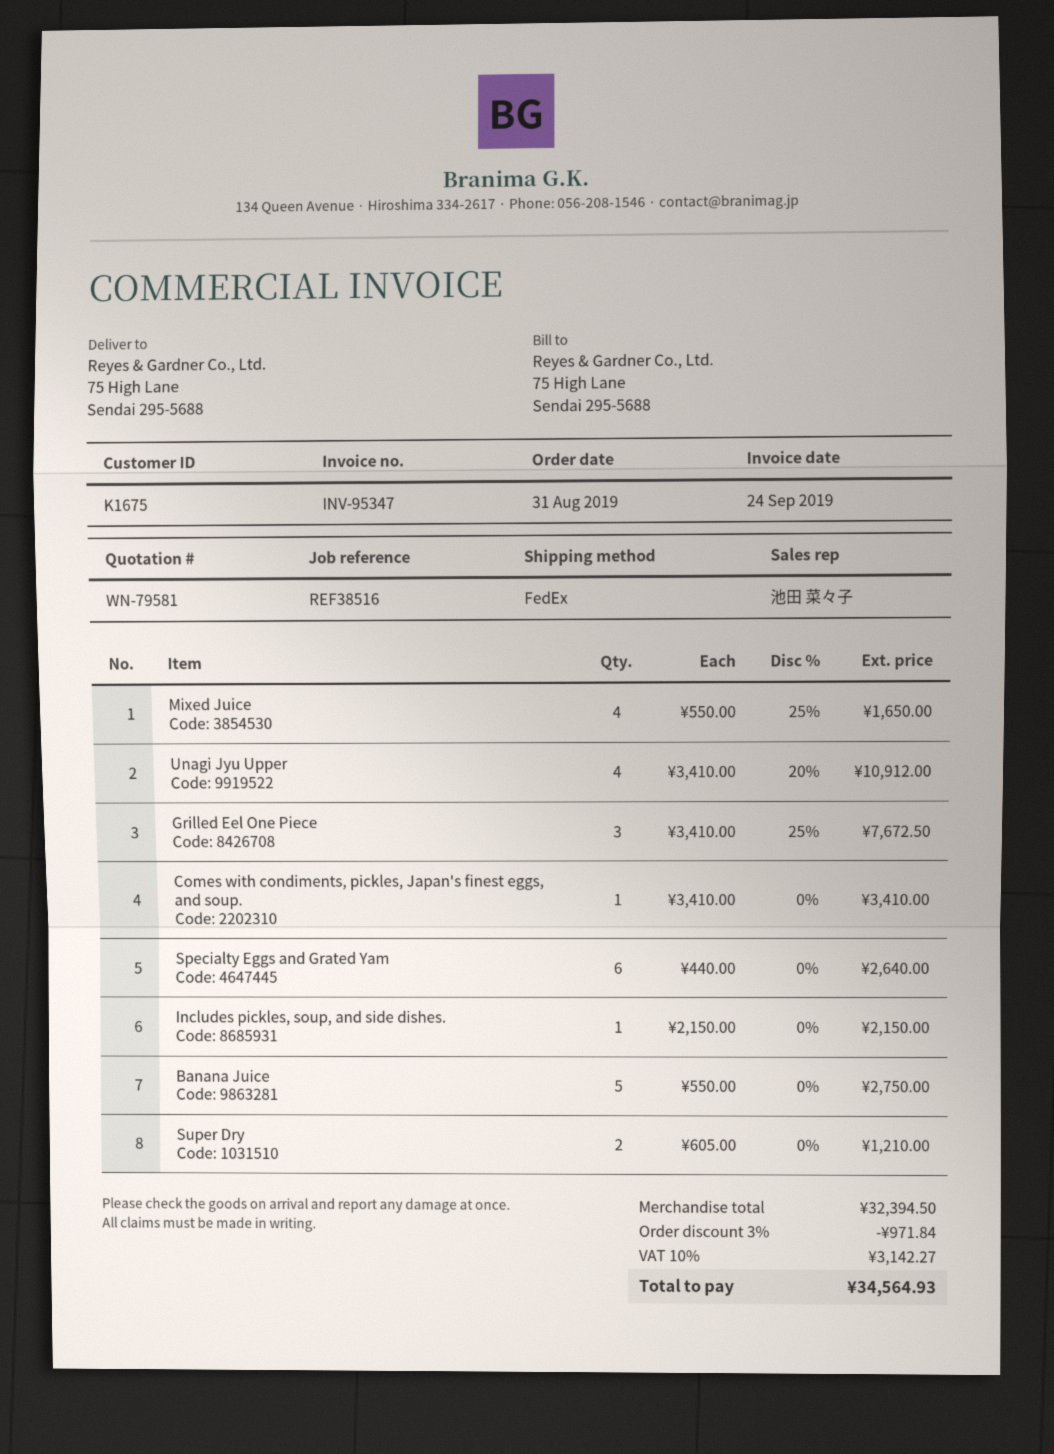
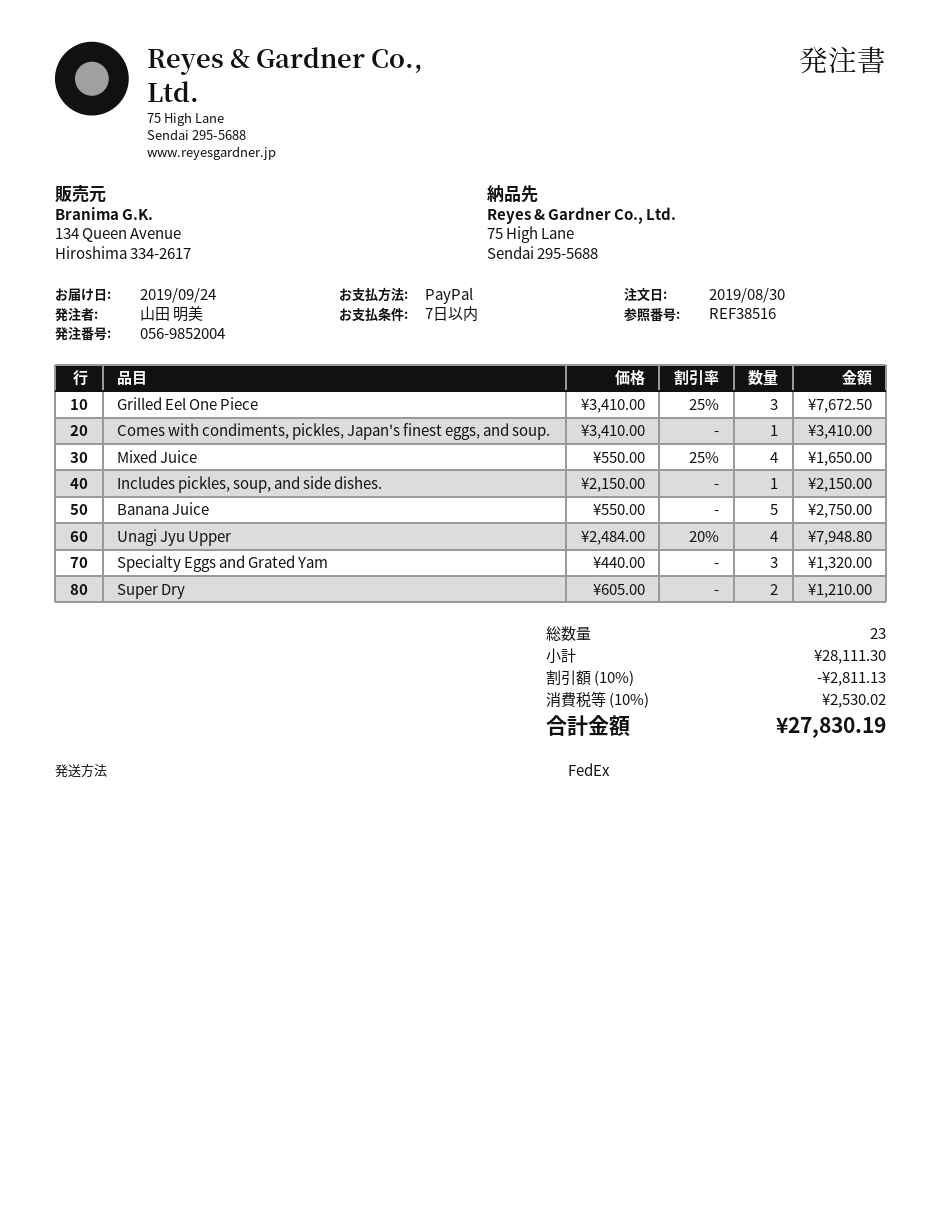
order date: 2019-08-31 -> 2019-08-30
Unagi Jyu Upper: 4 x 3410.00 - 20% = 10912.00 -> 4 x 2484.00 - 20% = 7948.80
Specialty Eggs and Grated Yam: 6 x 440.00 = 2640.00 -> 3 x 440.00 = 1320.00
subtotal: 32394.50 -> 28111.30
discount: 3% = 971.84 -> 10% = 2811.13
tax: 10% = 3142.27 -> 10% = 2530.02
total: 34564.93 -> 27830.19

